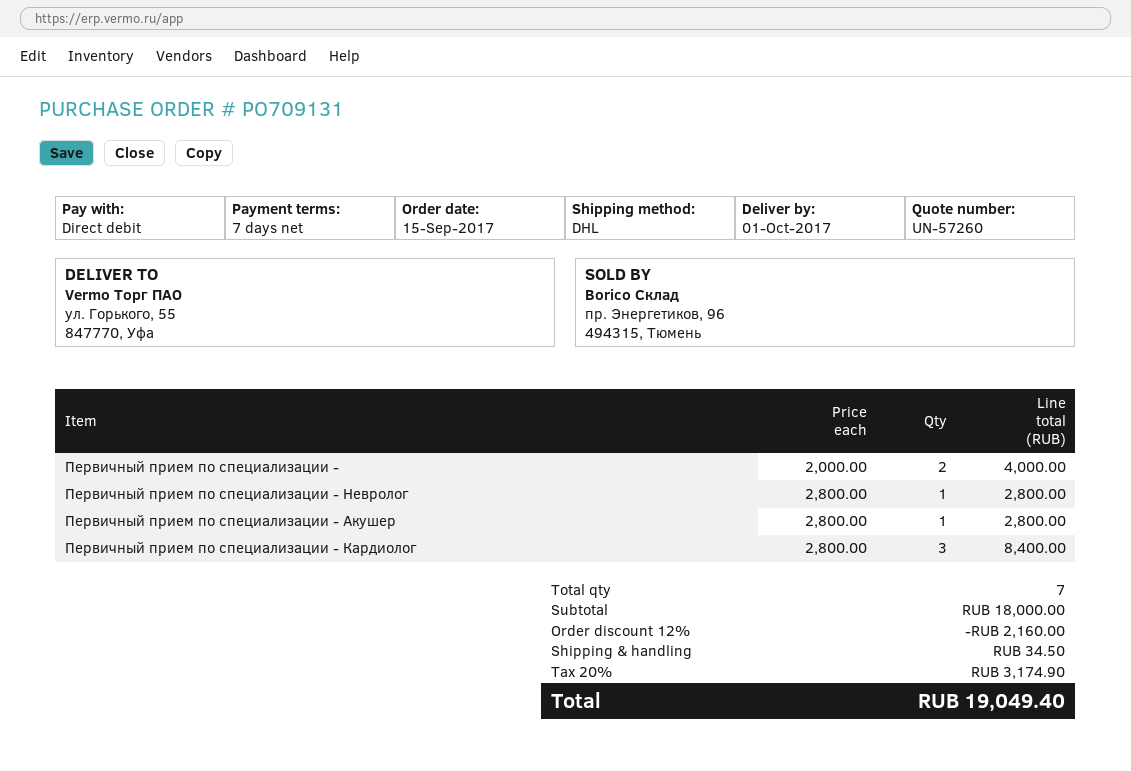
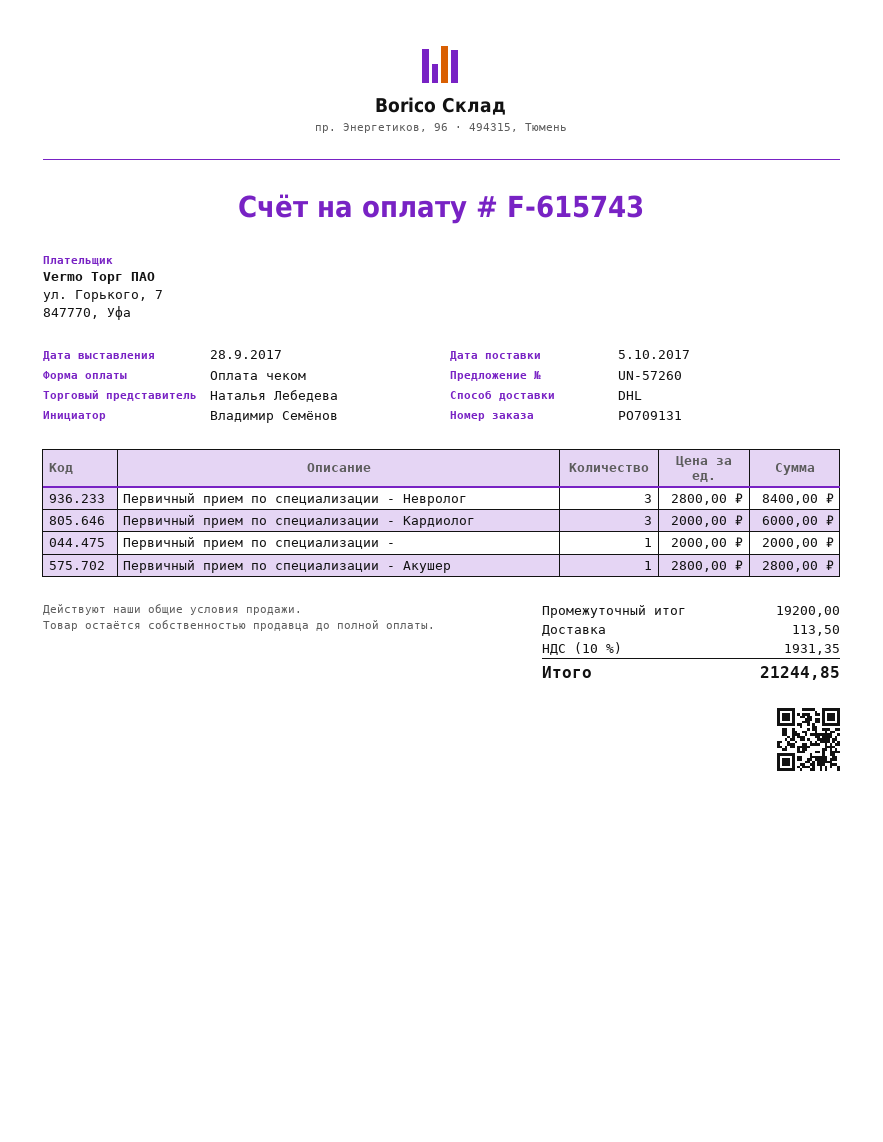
delivery date: 2017-10-01 -> 2017-10-05
payment method: direct debit -> cheque
Первичный прием по специализации -: 2 x 2000.00 = 4000.00 -> 1 x 2000.00 = 2000.00
Первичный прием по специализации - Невролог: 1 x 2800.00 = 2800.00 -> 3 x 2800.00 = 8400.00
Первичный прием по специализации - Кардиолог: 3 x 2800.00 = 8400.00 -> 3 x 2000.00 = 6000.00
subtotal: 18000.00 -> 19200.00
discount: 12% = 2160.00 -> none
shipping: 34.50 -> 113.50
tax: 20% = 3174.90 -> 10% = 1931.35
total: 19049.40 -> 21244.85

